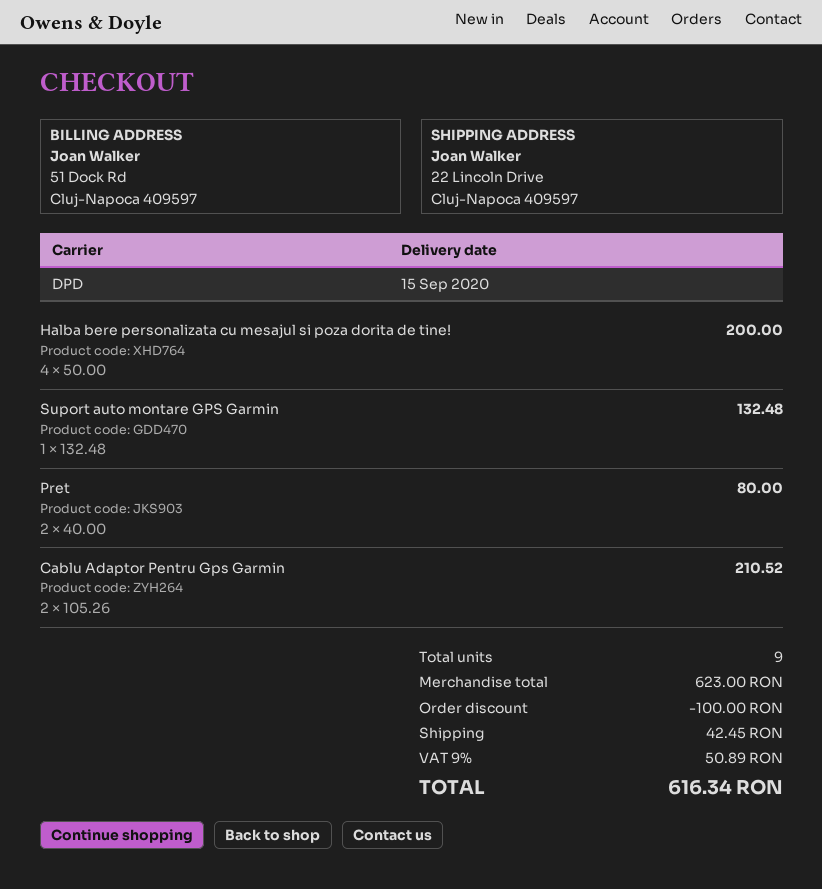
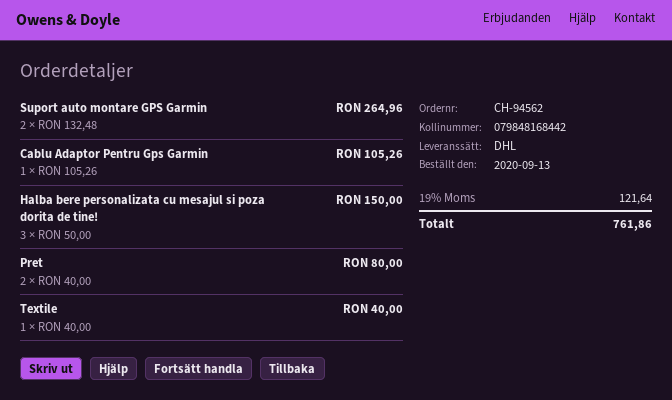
shipping method: DPD -> DHL
Halba bere personalizata cu mesajul si poza dorita de tine!: 4 x 50.00 = 200.00 -> 3 x 50.00 = 150.00
Suport auto montare GPS Garmin: 1 x 132.48 = 132.48 -> 2 x 132.48 = 264.96
Cablu Adaptor Pentru Gps Garmin: 2 x 105.26 = 210.52 -> 1 x 105.26 = 105.26
Textile: none -> 1 x 40.00 = 40.00
discount: 100.00 -> none
shipping: 42.45 -> none
tax: 9% = 50.89 -> 19% = 121.64
total: 616.34 -> 761.86

